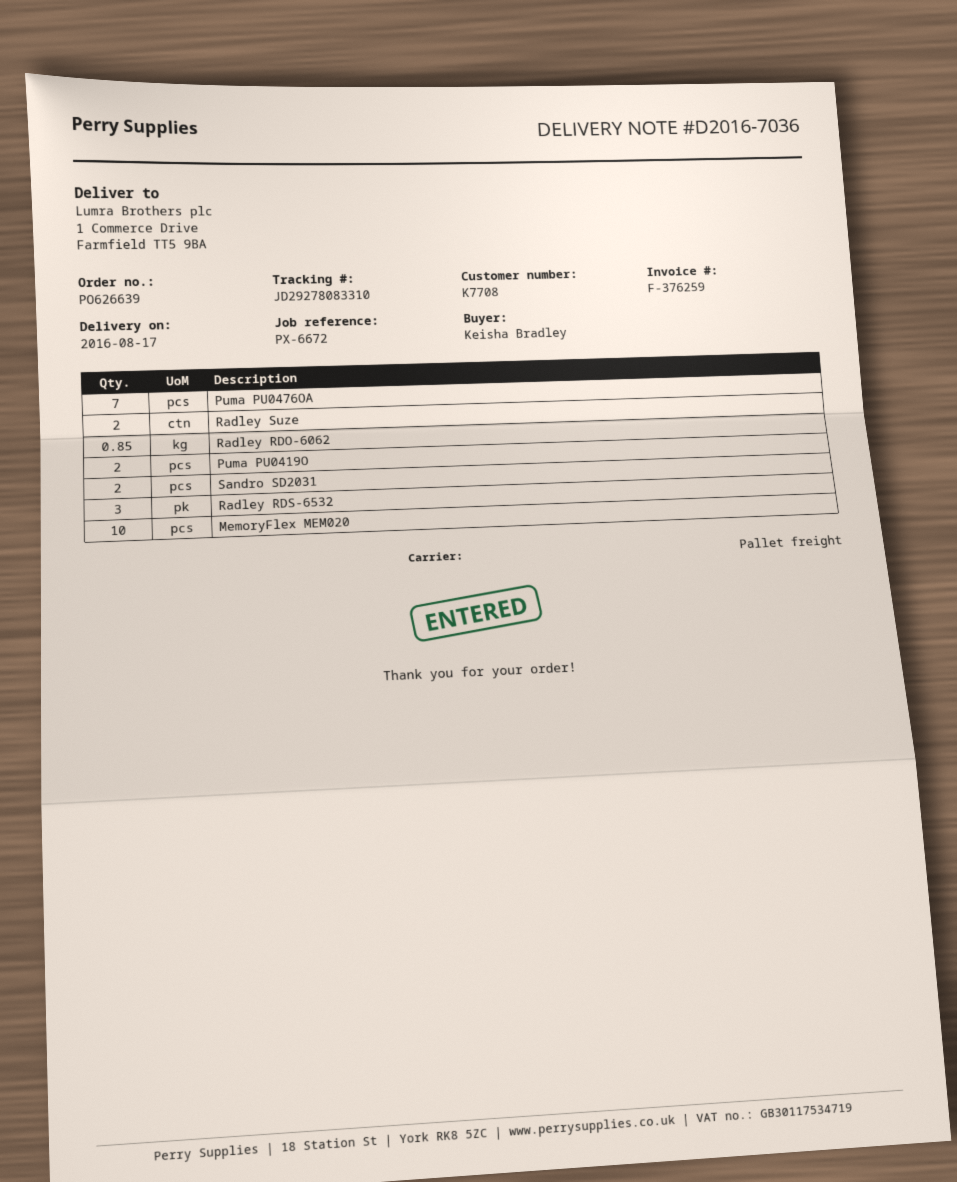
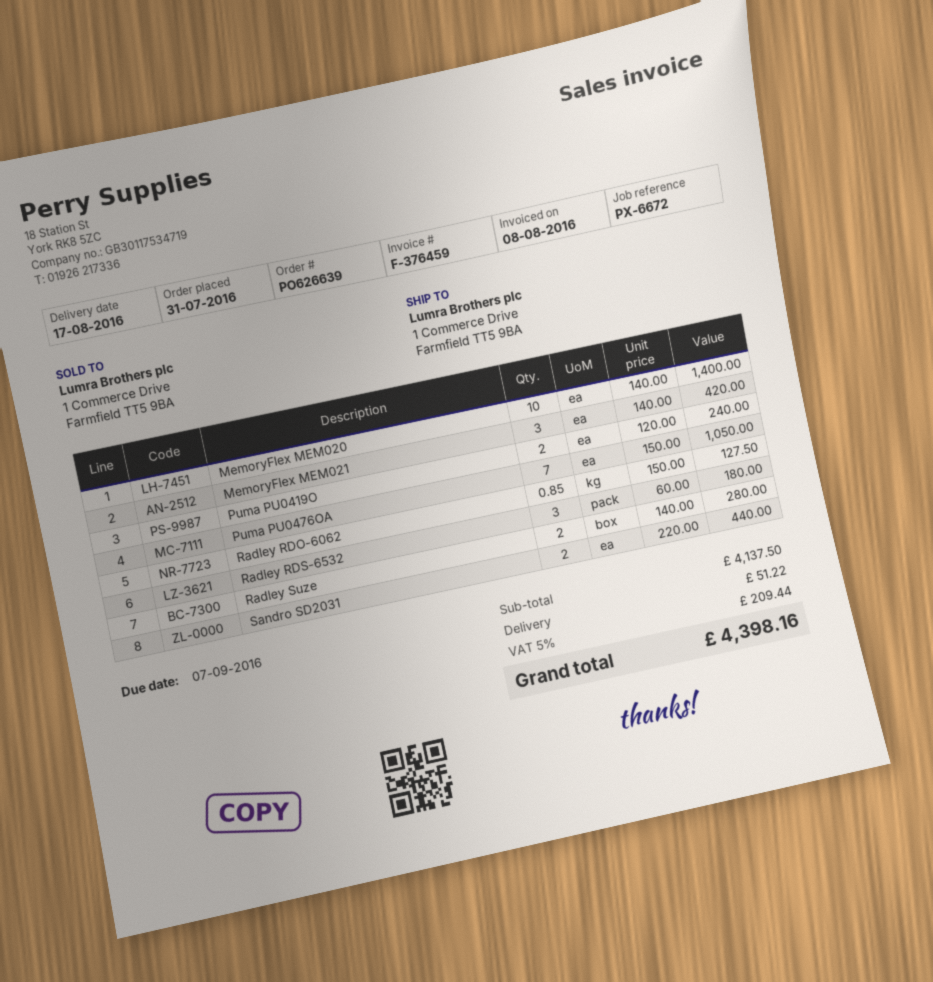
invoice number: F-376259 -> F-376459
MemoryFlex MEM021: none -> 3

